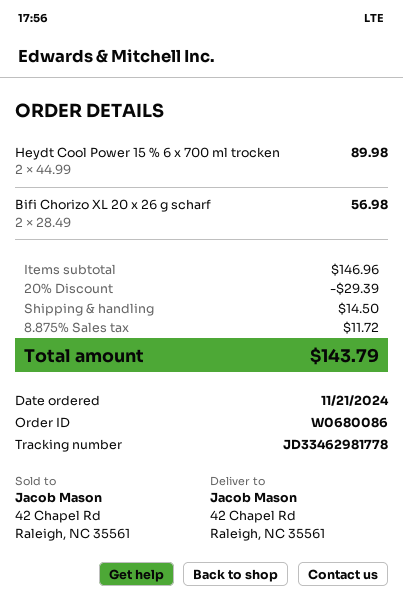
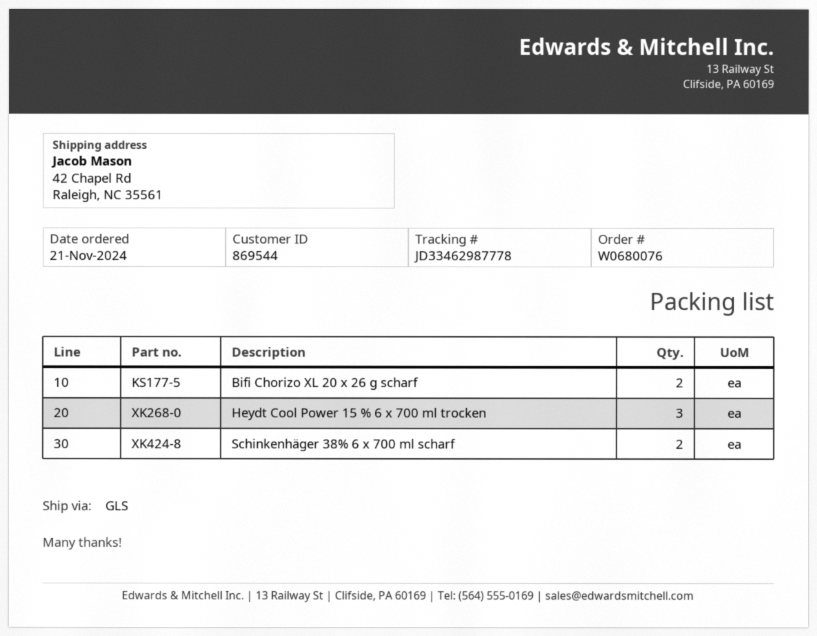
order number: W0680086 -> W0680076
tracking number: JD33462981778 -> JD33462987778
Heydt Cool Power 15 % 6 x 700 ml trocken: 2 -> 3
Schinkenhäger 38% 6 x 700 ml scharf: none -> 2

